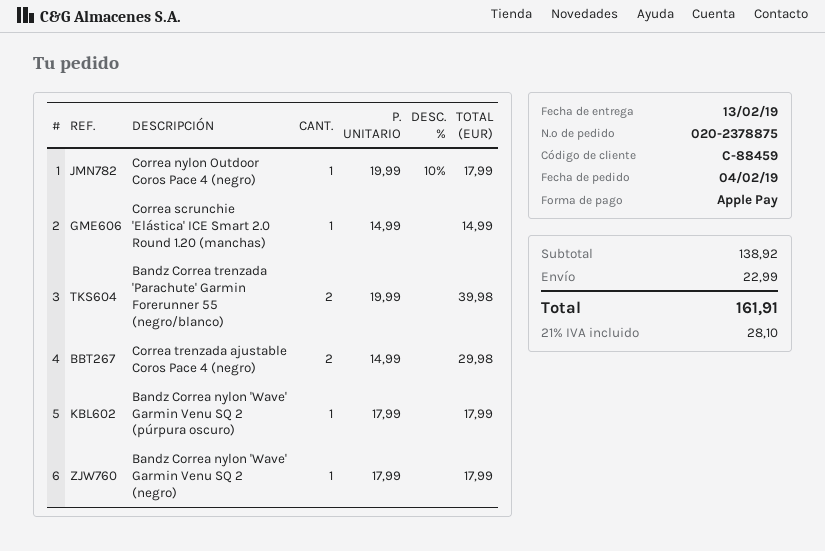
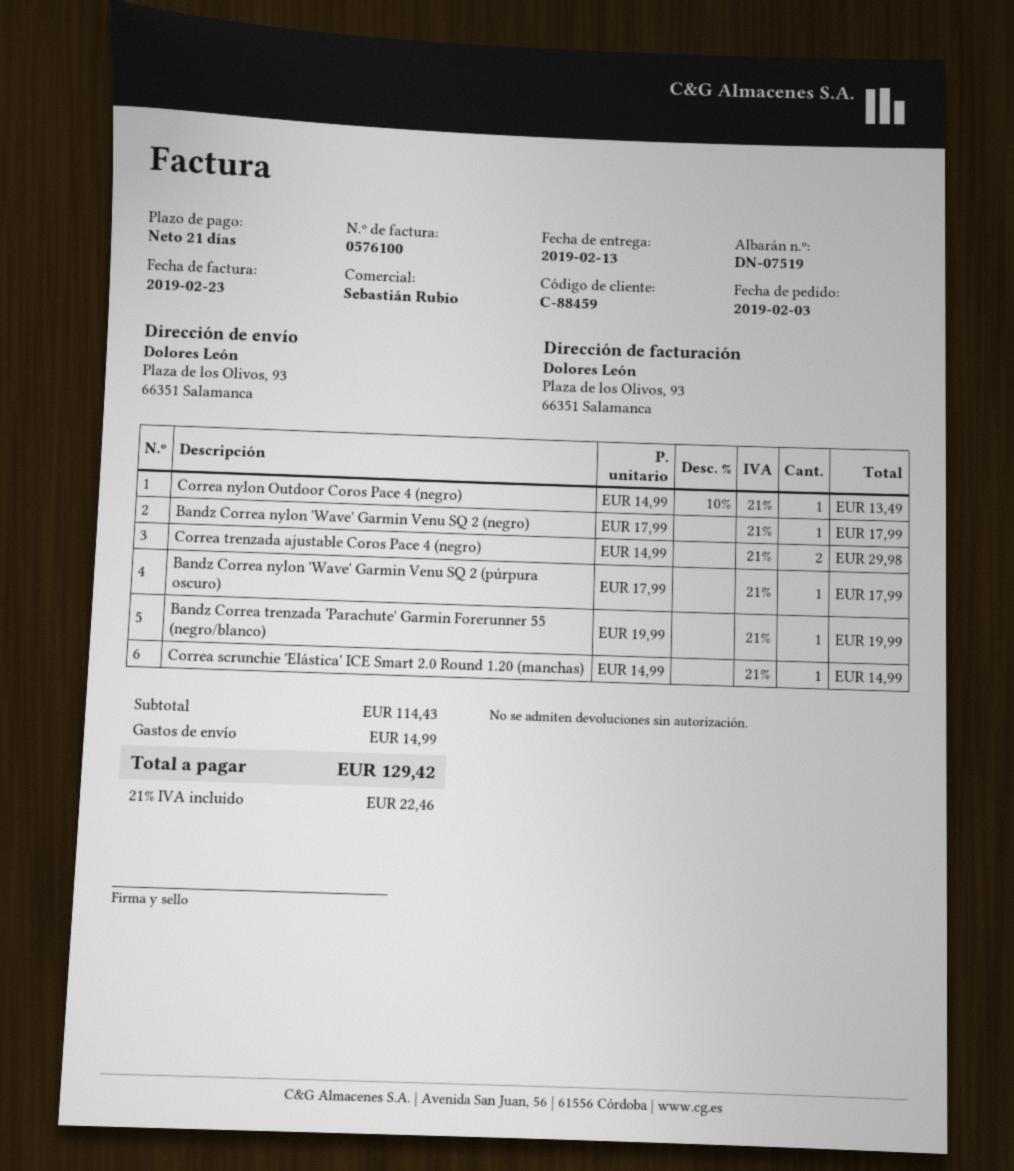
order date: 2019-02-04 -> 2019-02-03
Correa nylon Outdoor Coros Pace 4 (negro): 1 x 19.99 - 10% = 17.99 -> 1 x 14.99 - 10% = 13.49
Bandz Correa trenzada 'Parachute' Garmin Forerunner 55 (negro/blanco): 2 x 19.99 = 39.98 -> 1 x 19.99 = 19.99
subtotal: 138.92 -> 114.43
shipping: 22.99 -> 14.99
tax: 21% = 28.10 -> 21% = 22.46
total: 161.91 -> 129.42

